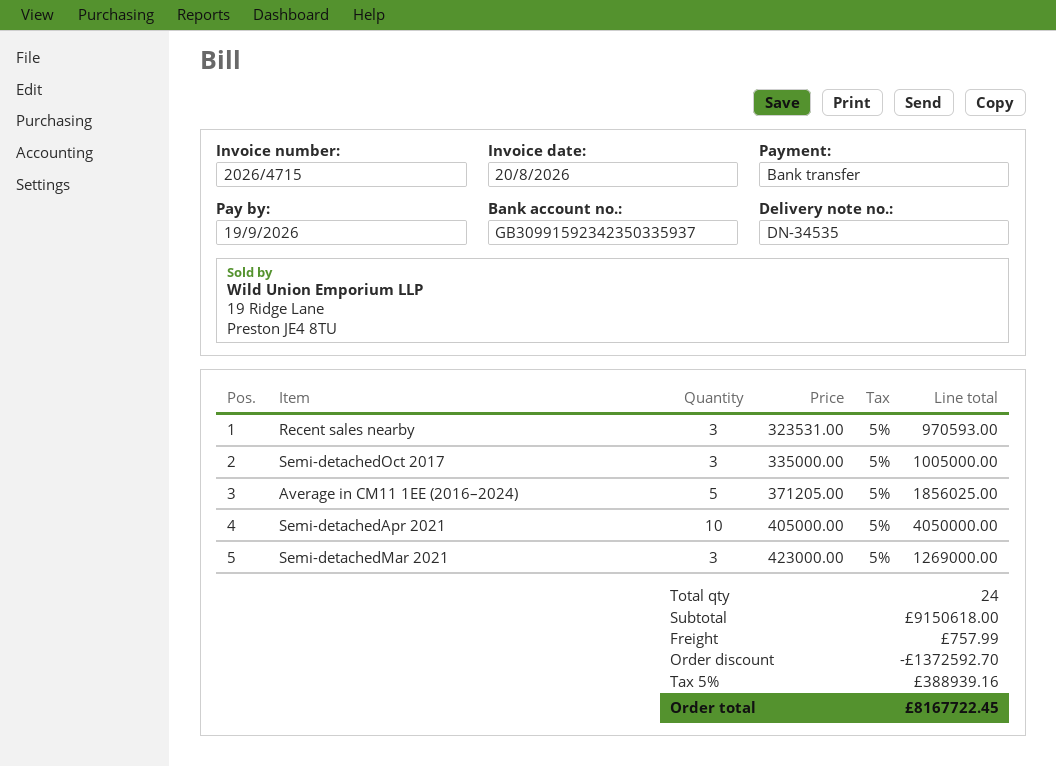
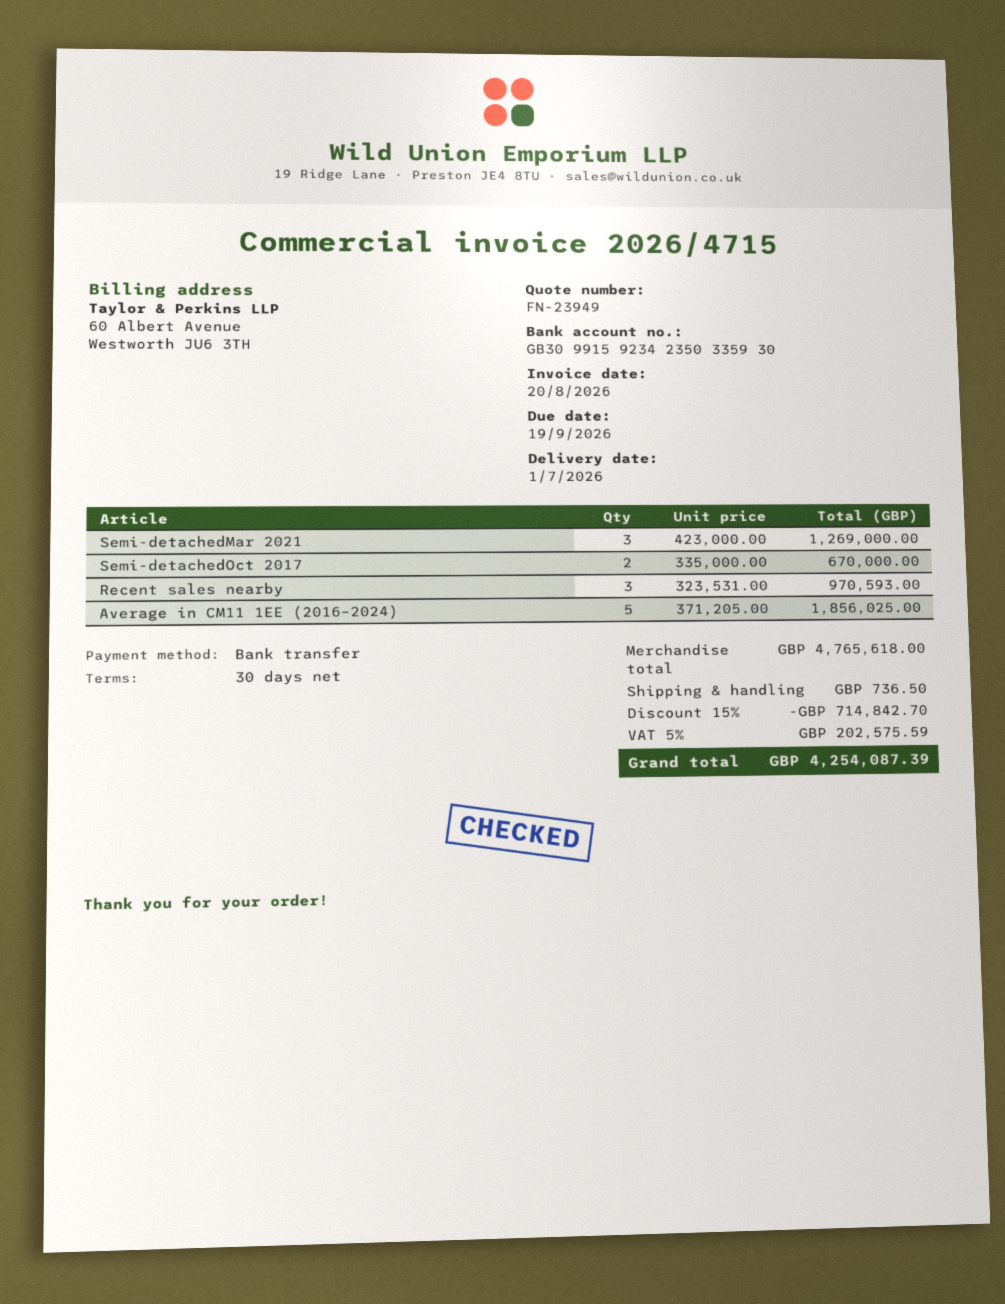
bank account: GB30991592342350335937 -> GB30991592342350335930
Semi-detachedOct 2017: 3 x 335000.00 = 1005000.00 -> 2 x 335000.00 = 670000.00
Semi-detachedApr 2021: 10 x 405000.00 = 4050000.00 -> none
subtotal: 9150618.00 -> 4765618.00
discount: 1372592.70 -> 714842.70
shipping: 757.99 -> 736.50
tax: 5% = 388939.16 -> 5% = 202575.59
total: 8167722.45 -> 4254087.39

